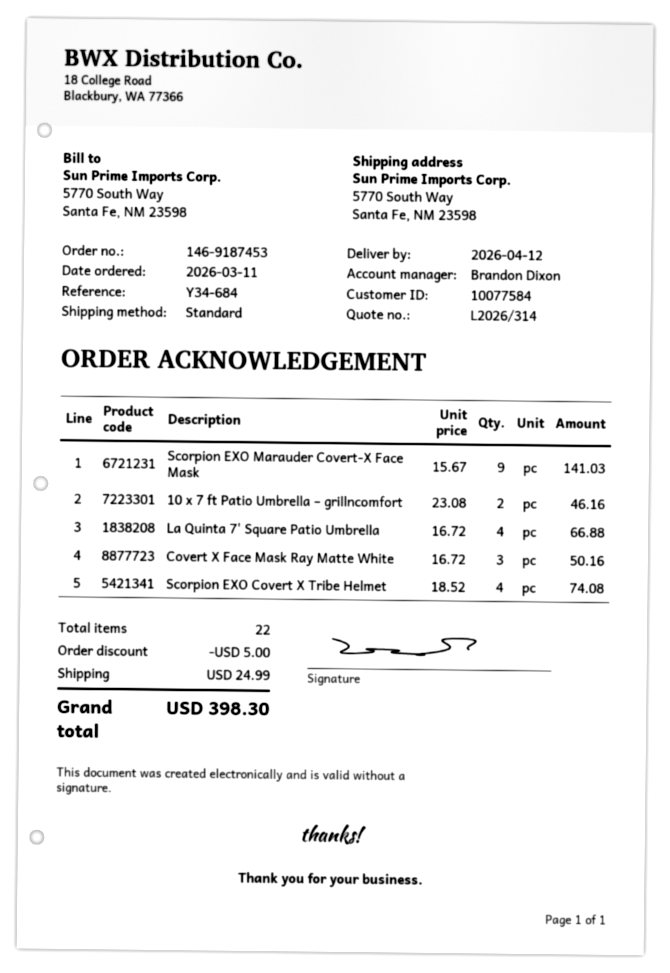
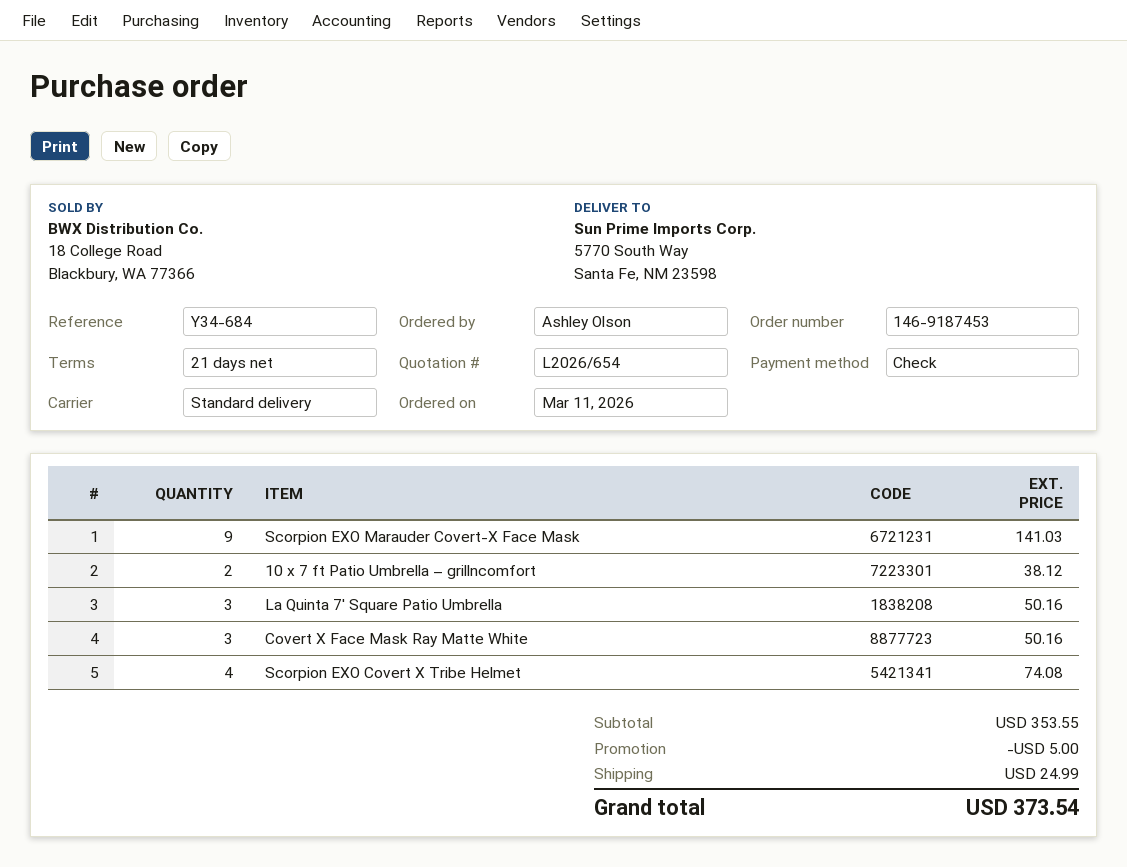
quote number: L2026/314 -> L2026/654
10 x 7 ft Patio Umbrella – grillncomfort: 2 for 46.16 -> 2 for 38.12
La Quinta 7' Square Patio Umbrella: 4 for 66.88 -> 3 for 50.16
total: 398.30 -> 373.54

